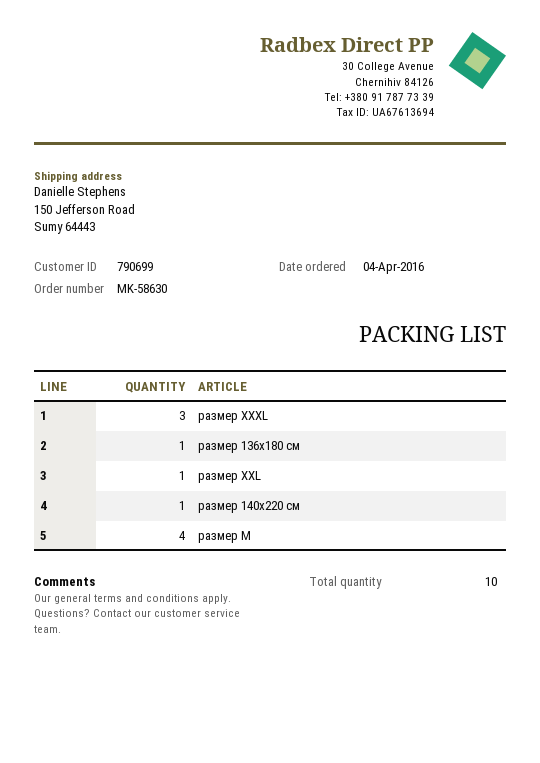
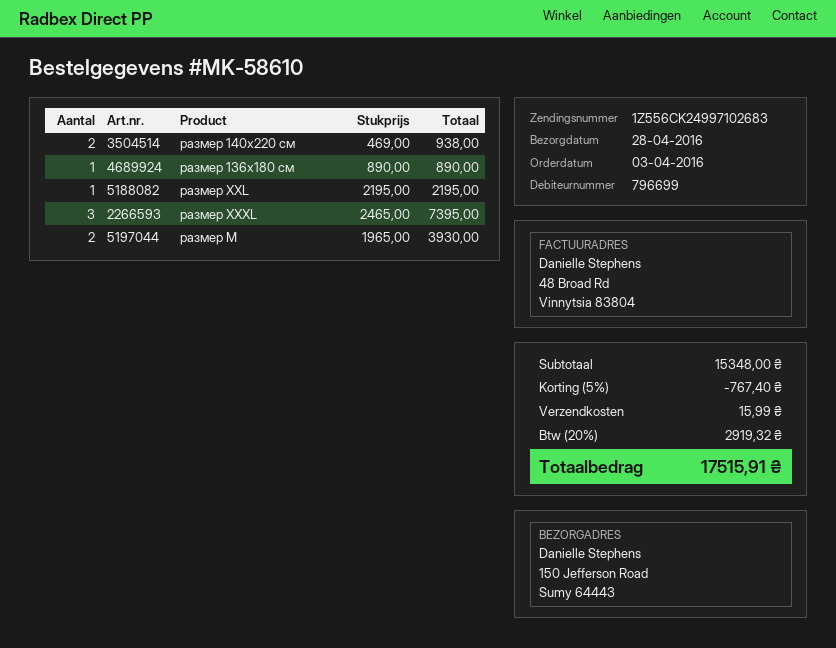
order number: MK-58630 -> MK-58610
order date: 2016-04-04 -> 2016-04-03
customer number: 790699 -> 796699
размер 140х220 см: 1 -> 2
размер M: 4 -> 2

